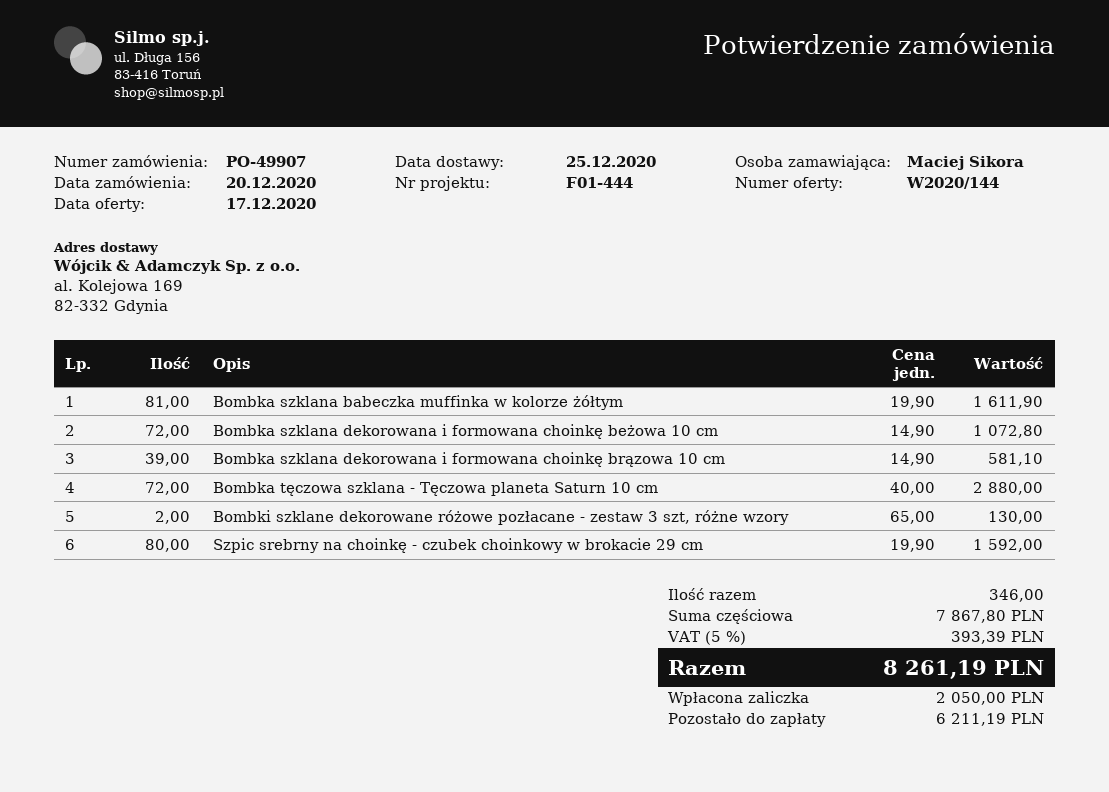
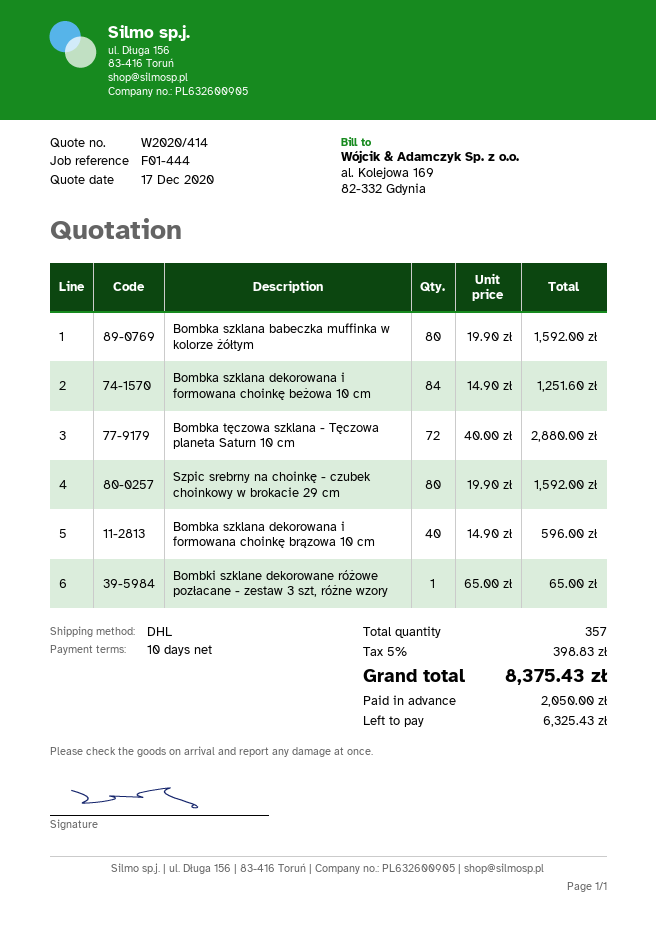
quote number: W2020/144 -> W2020/414
Bombka szklana babeczka muffinka w kolorze żółtym: 81 x 19.90 = 1611.90 -> 80 x 19.90 = 1592.00
Bombka szklana dekorowana i formowana choinkę beżowa 10 cm: 72 x 14.90 = 1072.80 -> 84 x 14.90 = 1251.60
Bombka szklana dekorowana i formowana choinkę brązowa 10 cm: 39 x 14.90 = 581.10 -> 40 x 14.90 = 596.00
Bombki szklane dekorowane różowe pozłacane - zestaw 3 szt, różne wzory: 2 x 65.00 = 130.00 -> 1 x 65.00 = 65.00
total quantity: 346 -> 357
tax: 5% = 393.39 -> 5% = 398.83
total: 8261.19 -> 8375.43
balance: 6211.19 -> 6325.43

